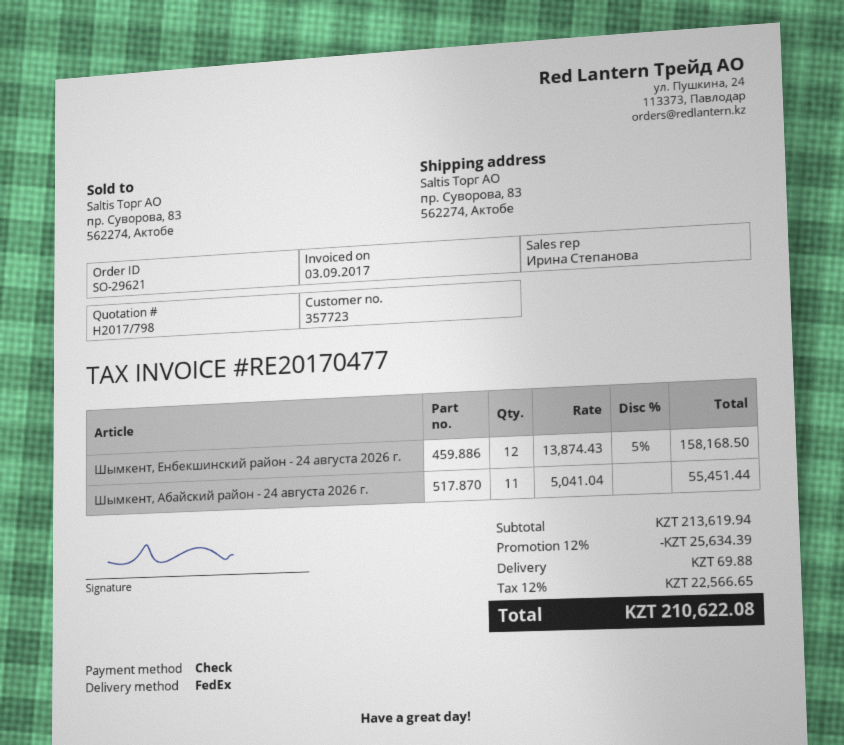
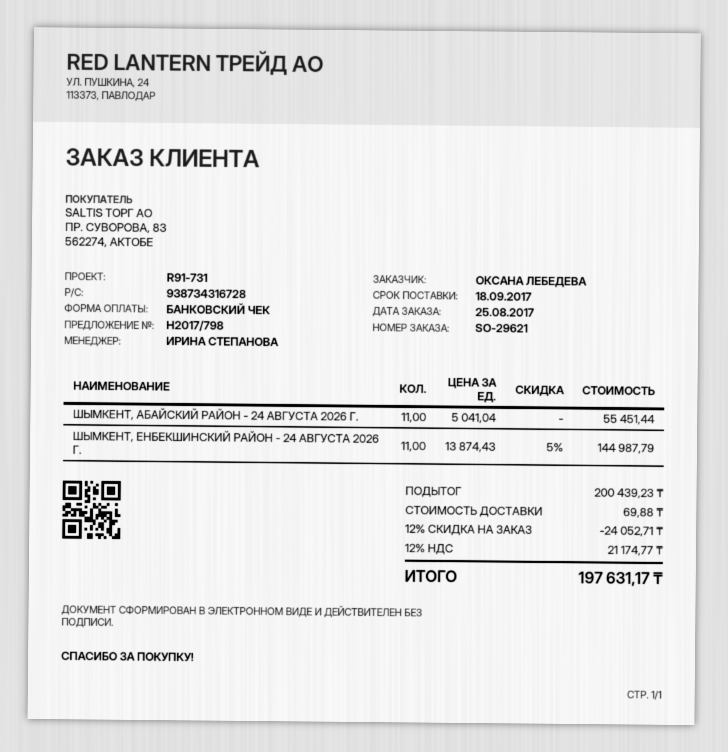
Шымкент, Енбекшинский район - 24 августа 2026 г.: 12 x 13874.43 - 5% = 158168.50 -> 11 x 13874.43 - 5% = 144987.79
subtotal: 213619.94 -> 200439.23
discount: 12% = 25634.39 -> 12% = 24052.71
tax: 12% = 22566.65 -> 12% = 21174.77
total: 210622.08 -> 197631.17

